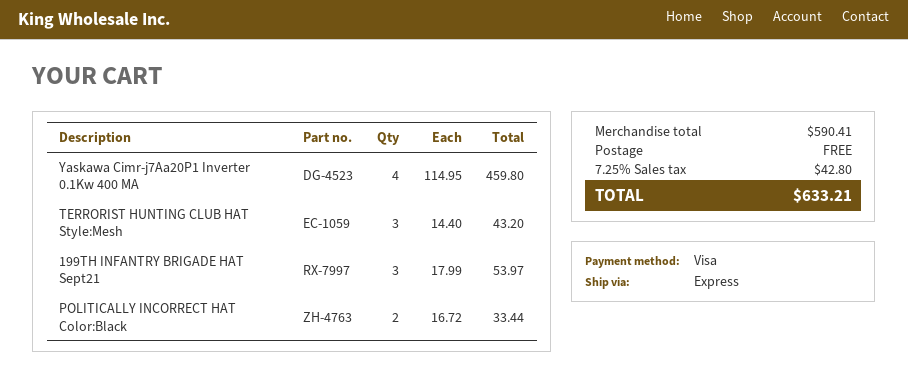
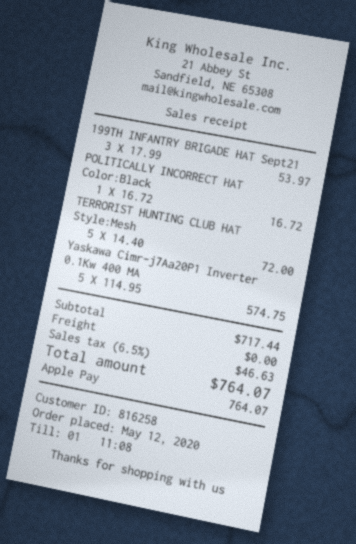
payment method: Visa -> Apple Pay
Yaskawa Cimr-j7Aa20P1 Inverter 0.1Kw 400 MA: 4 x 114.95 = 459.80 -> 5 x 114.95 = 574.75
TERRORIST HUNTING CLUB HAT Style:Mesh: 3 x 14.40 = 43.20 -> 5 x 14.40 = 72.00
POLITICALLY INCORRECT HAT Color:Black: 2 x 16.72 = 33.44 -> 1 x 16.72 = 16.72
subtotal: 590.41 -> 717.44
tax: 7.25% = 42.80 -> 6.5% = 46.63
total: 633.21 -> 764.07

